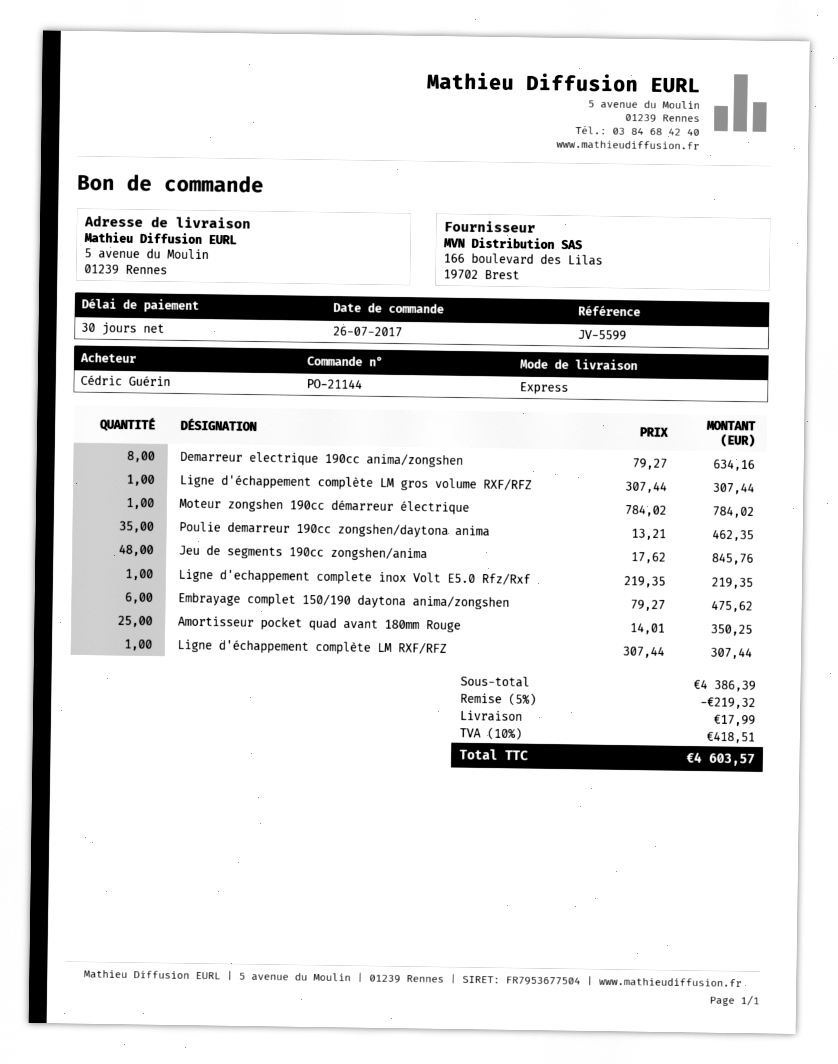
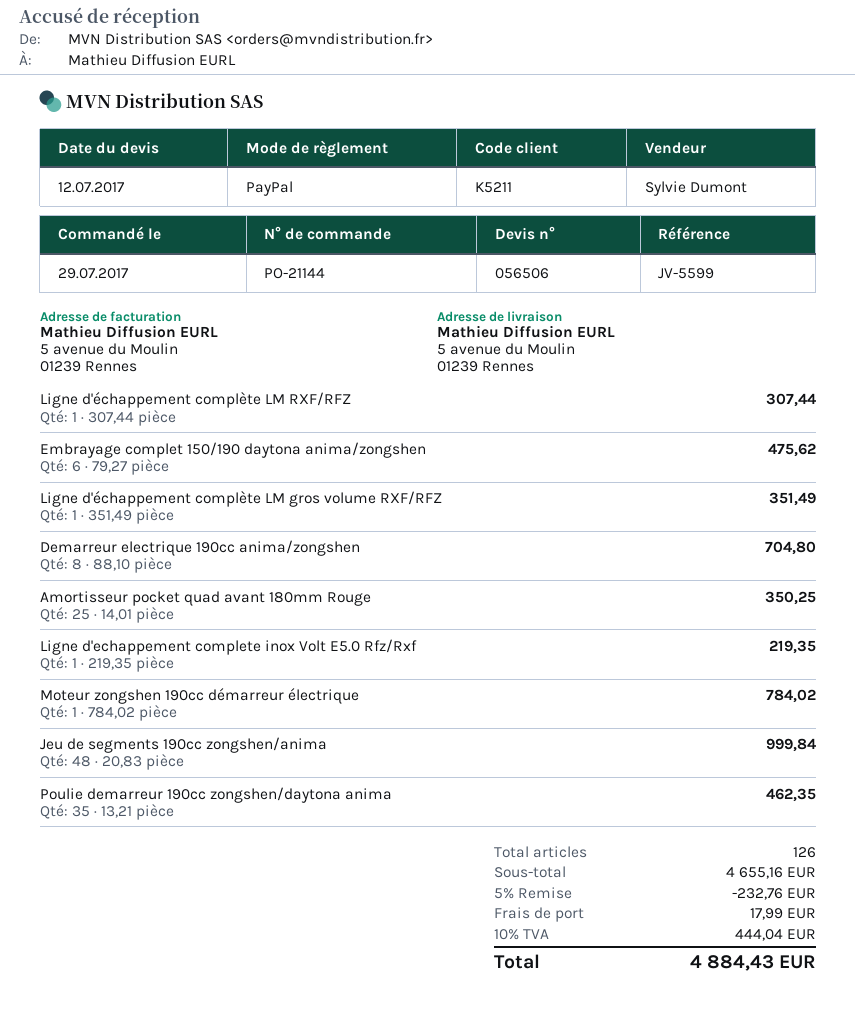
order date: 2017-07-26 -> 2017-07-29
Demarreur electrique 190cc anima/zongshen: 8 x 79.27 = 634.16 -> 8 x 88.10 = 704.80
Ligne d'échappement complète LM gros volume RXF/RFZ: 1 x 307.44 = 307.44 -> 1 x 351.49 = 351.49
Jeu de segments 190cc zongshen/anima: 48 x 17.62 = 845.76 -> 48 x 20.83 = 999.84
subtotal: 4386.39 -> 4655.16
discount: 5% = 219.32 -> 5% = 232.76
tax: 10% = 418.51 -> 10% = 444.04
total: 4603.57 -> 4884.43

